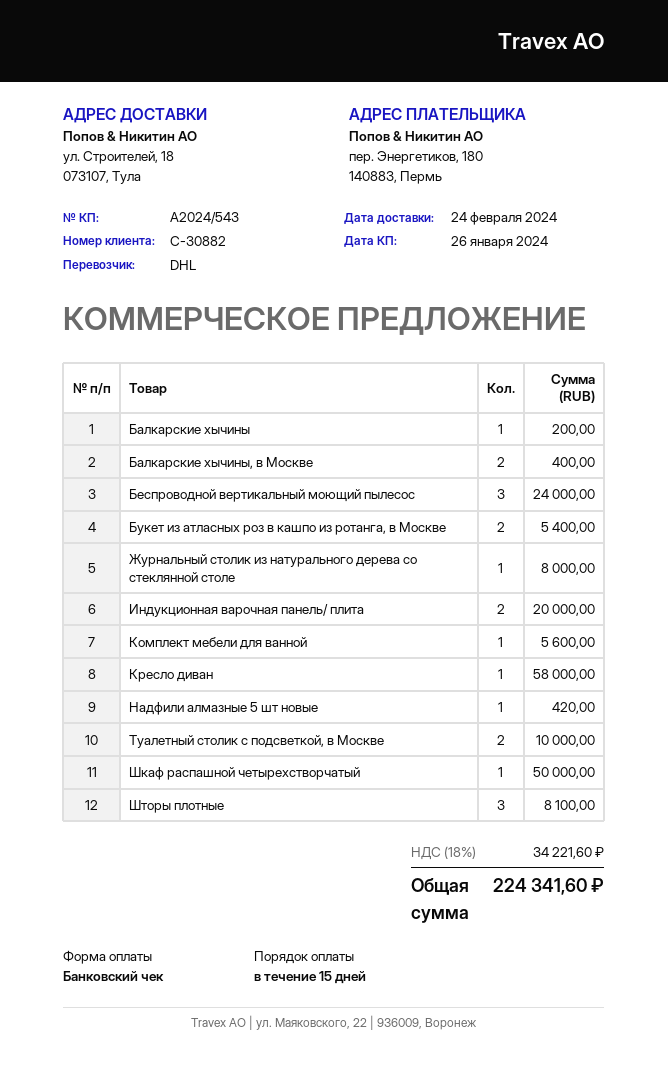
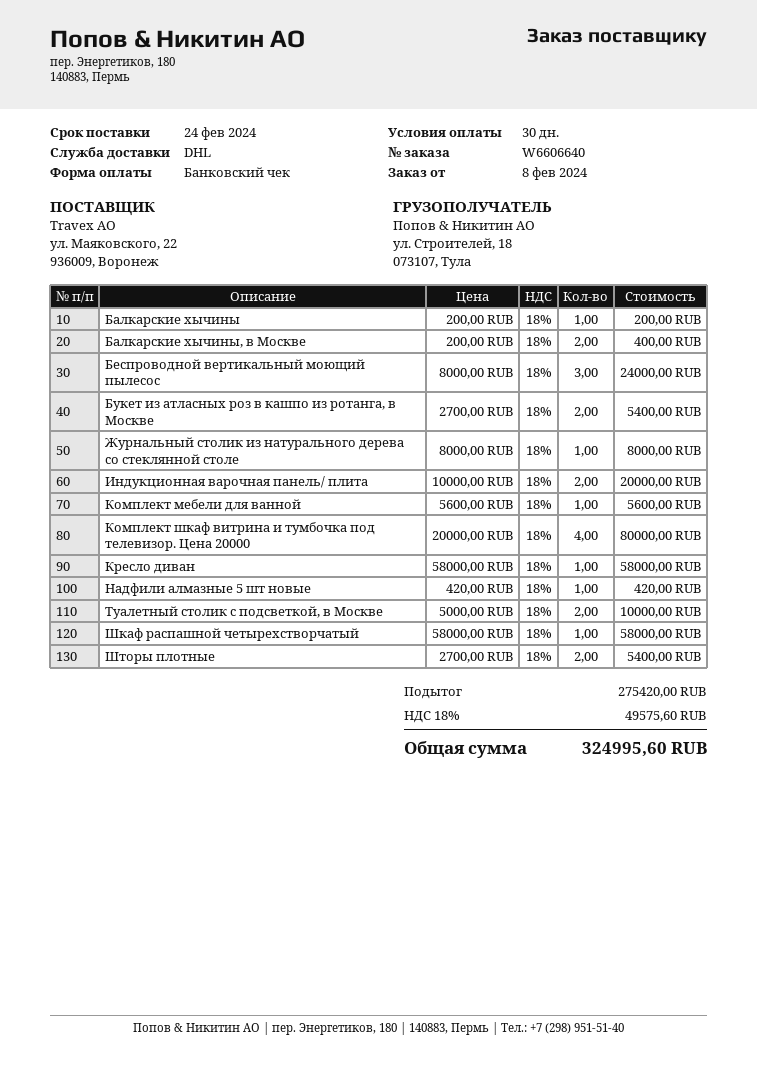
payment terms: 15 days -> 30 days
Шкаф распашной четырехстворчатый: 1 for 50000.00 -> 1 for 58000.00
Шторы плотные: 3 for 8100.00 -> 2 for 5400.00
Комплект шкаф витрина и тумбочка под телевизор. Цена 20000: none -> 4 for 80000.00
tax: 18% = 34221.60 -> 18% = 49575.60
total: 224341.60 -> 324995.60

